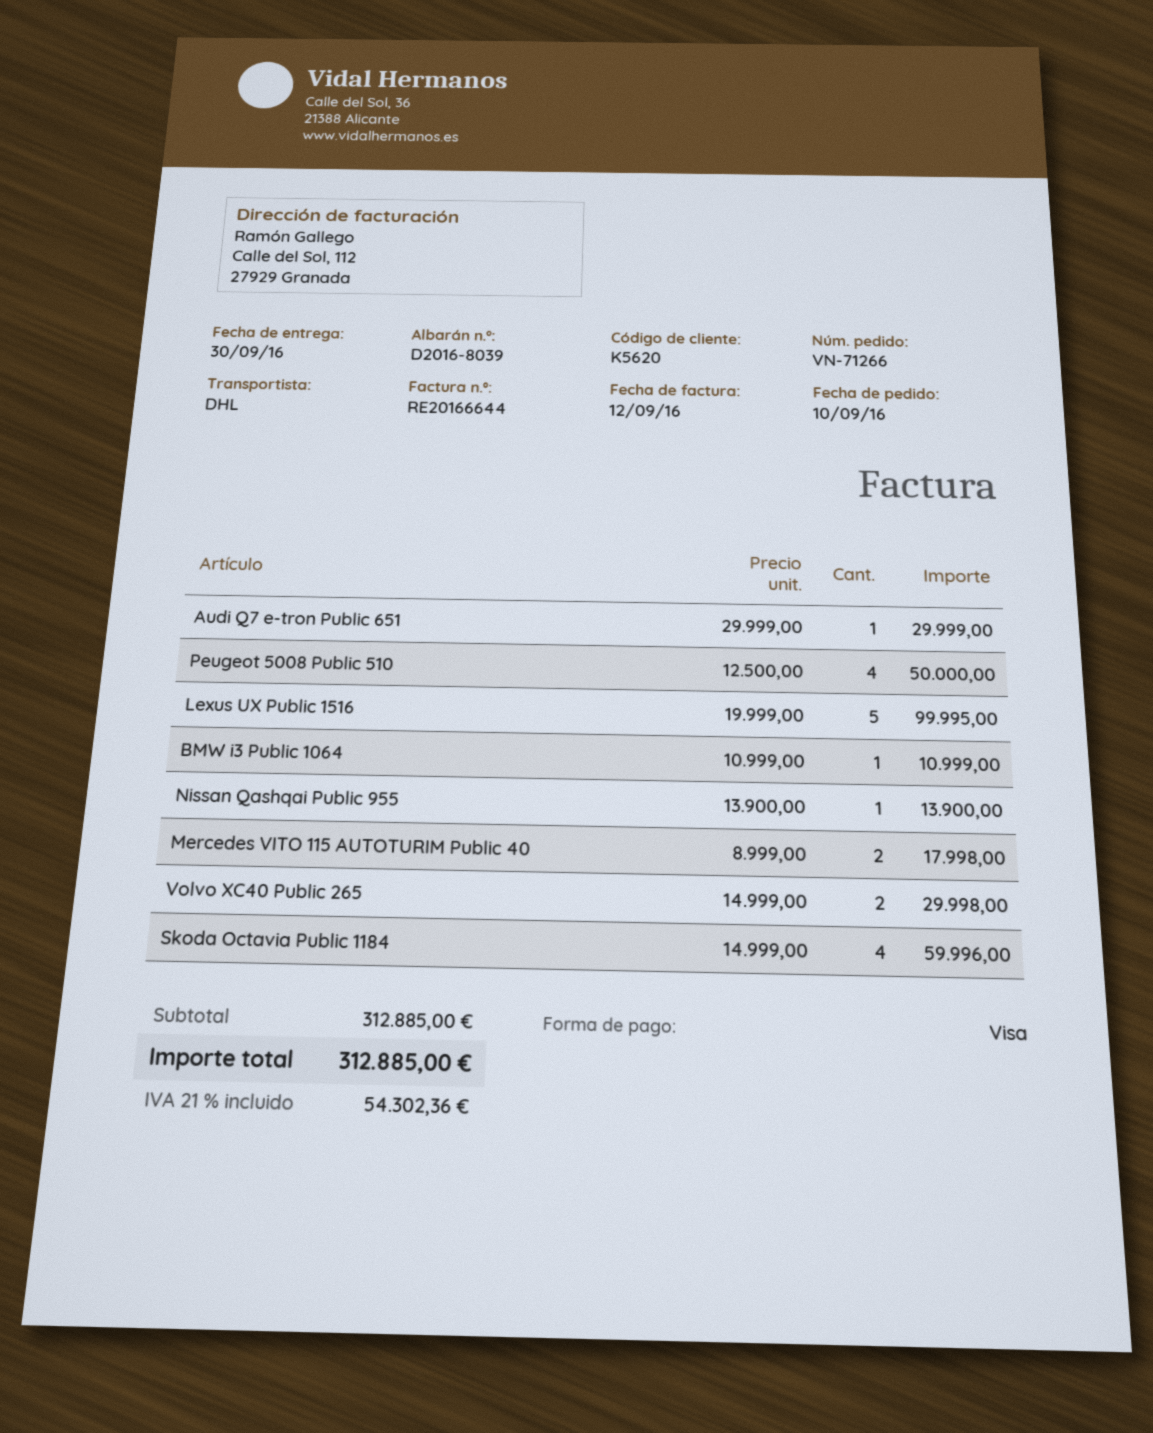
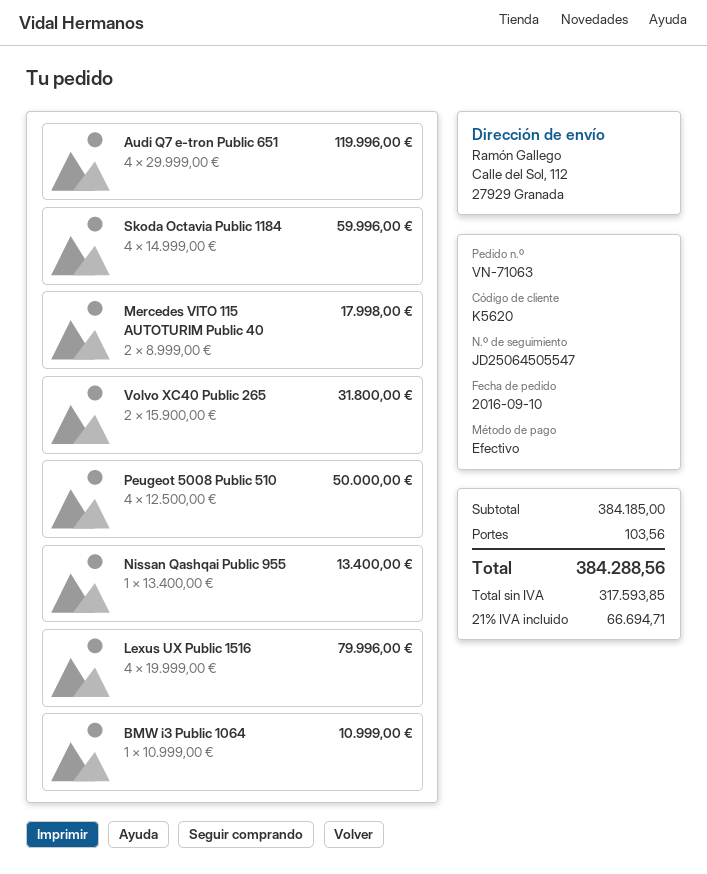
order number: VN-71266 -> VN-71063
payment method: Visa -> cash
Audi Q7 e-tron Public 651: 1 x 29999.00 = 29999.00 -> 4 x 29999.00 = 119996.00
Lexus UX Public 1516: 5 x 19999.00 = 99995.00 -> 4 x 19999.00 = 79996.00
Nissan Qashqai Public 955: 1 x 13900.00 = 13900.00 -> 1 x 13400.00 = 13400.00
Volvo XC40 Public 265: 2 x 14999.00 = 29998.00 -> 2 x 15900.00 = 31800.00
subtotal: 312885.00 -> 384185.00
shipping: none -> 103.56
tax: 21% = 54302.36 -> 21% = 66694.71
total: 312885.00 -> 384288.56

